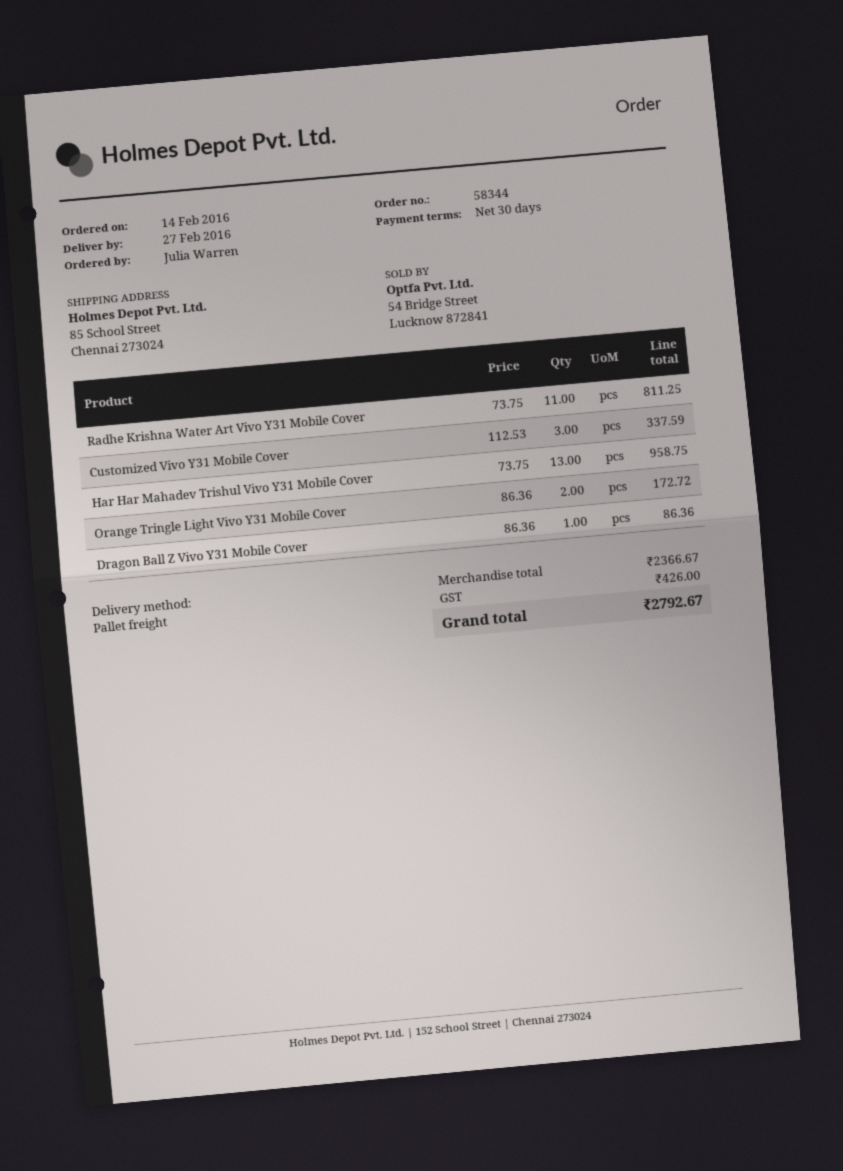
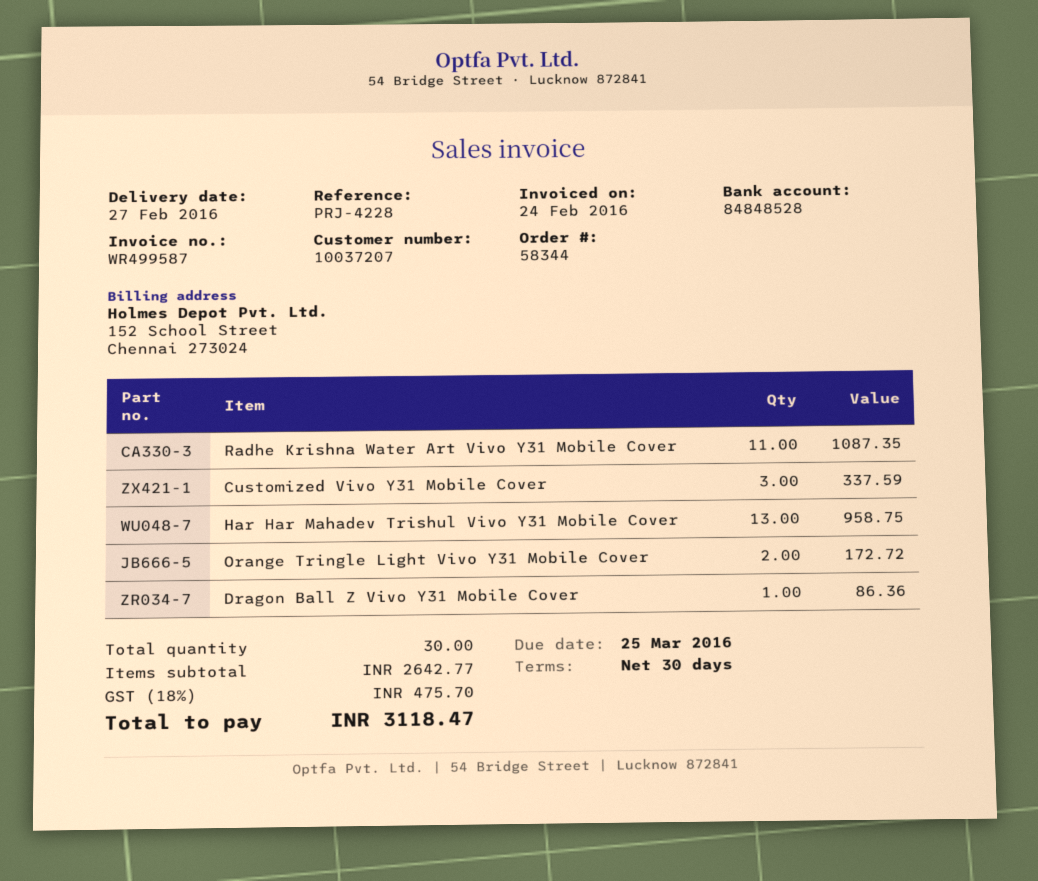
Radhe Krishna Water Art Vivo Y31 Mobile Cover: 11 for 811.25 -> 11 for 1087.35
subtotal: 2366.67 -> 2642.77
tax: 426.00 -> 475.70
total: 2792.67 -> 3118.47

